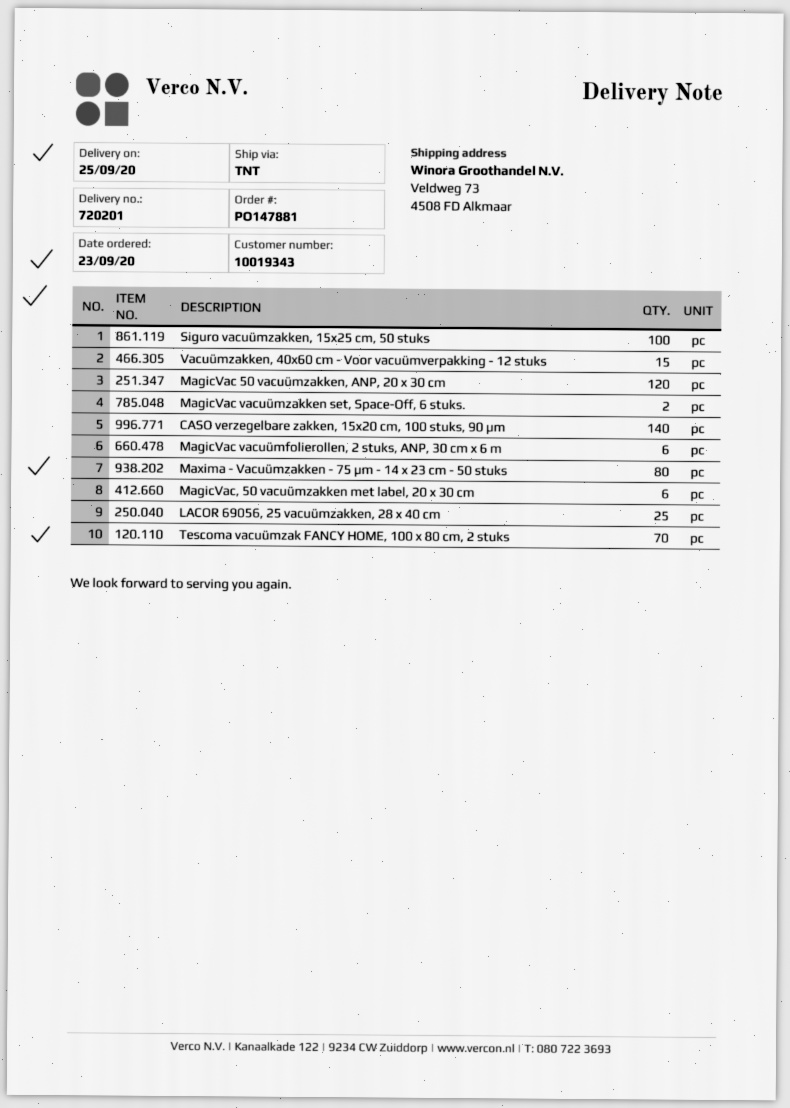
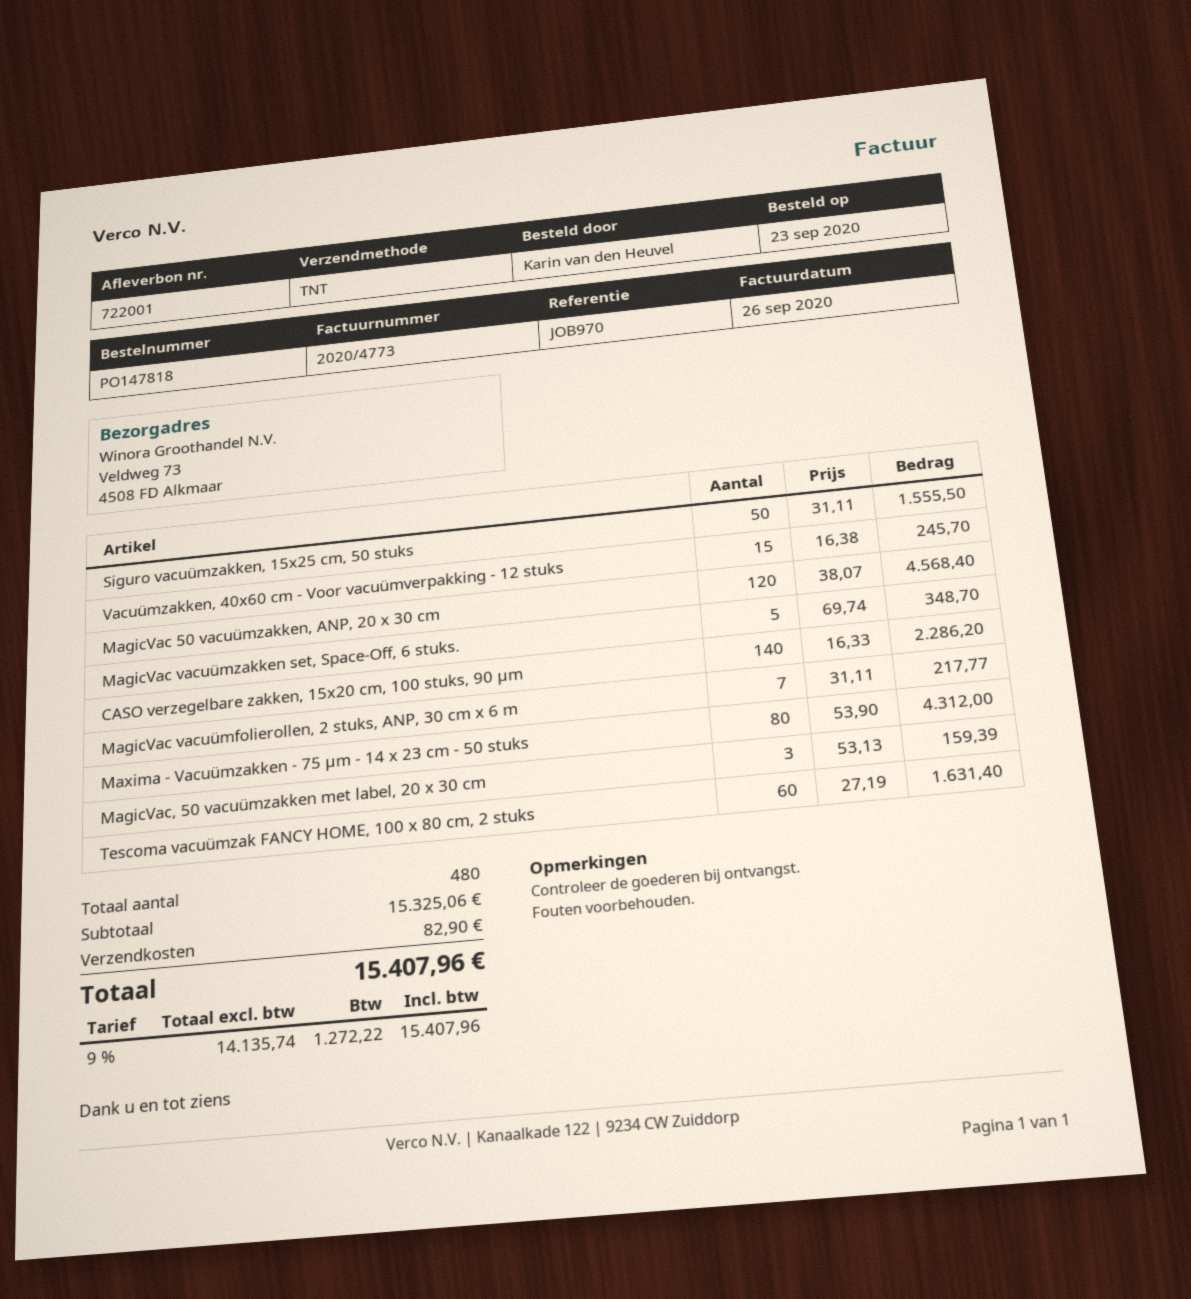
order number: PO147881 -> PO147818
delivery note number: 720201 -> 722001
Siguro vacuümzakken, 15x25 cm, 50 stuks: 100 -> 50
MagicVac vacuümzakken set, Space-Off, 6 stuks.: 2 -> 5
MagicVac vacuümfolierollen, 2 stuks, ANP, 30 cm x 6 m: 6 -> 7
MagicVac, 50 vacuümzakken met label, 20 x 30 cm: 6 -> 3
LACOR 69056, 25 vacuümzakken, 28 x 40 cm: 25 -> none
Tescoma vacuümzak FANCY HOME, 100 x 80 cm, 2 stuks: 70 -> 60

